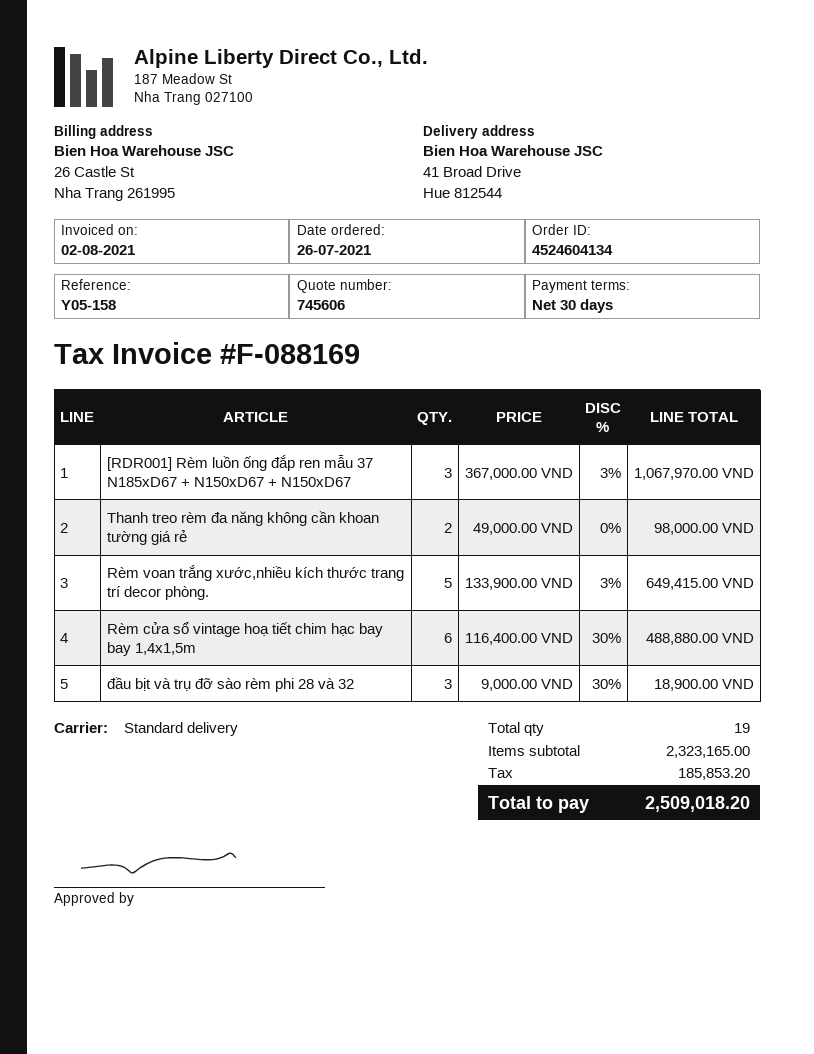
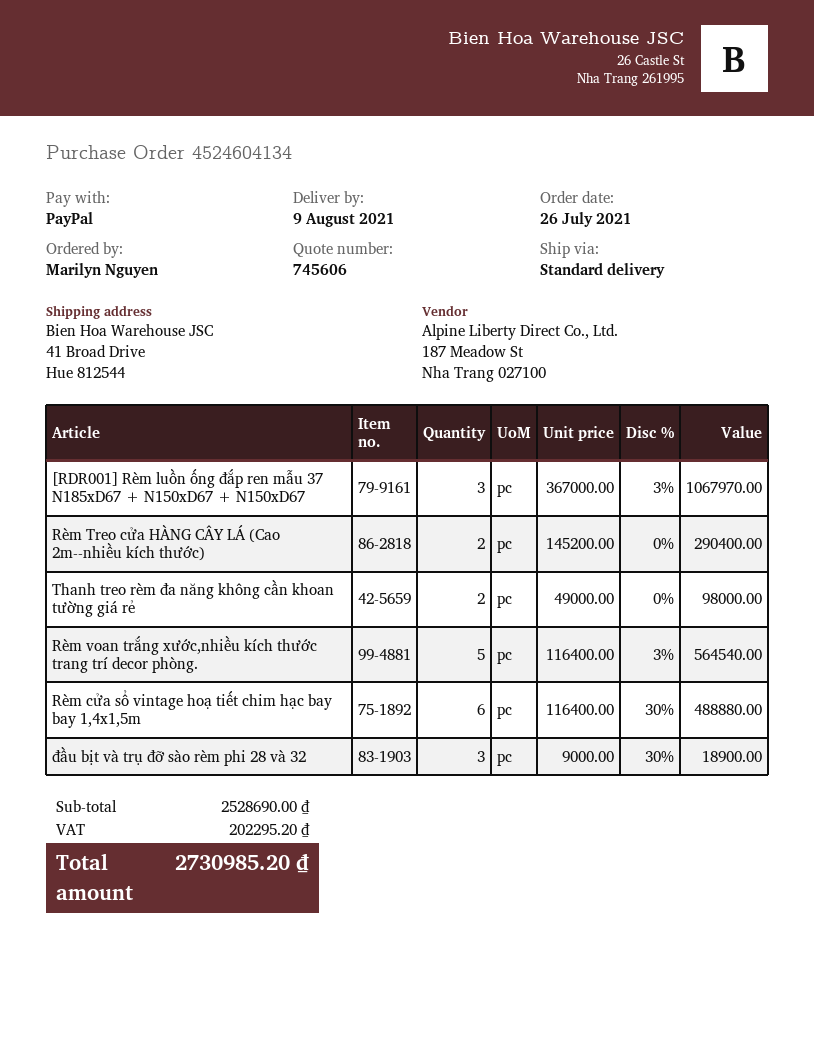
Rèm voan trắng xước,nhiều kích thước trang trí decor phòng.: 5 x 133900.00 - 3% = 649415.00 -> 5 x 116400.00 - 3% = 564540.00
Rèm Treo cửa HÀNG CÂY LÁ (Cao 2m--nhiều kích thước): none -> 2 x 145200.00 = 290400.00
subtotal: 2323165.00 -> 2528690.00
tax: 185853.20 -> 202295.20
total: 2509018.20 -> 2730985.20

